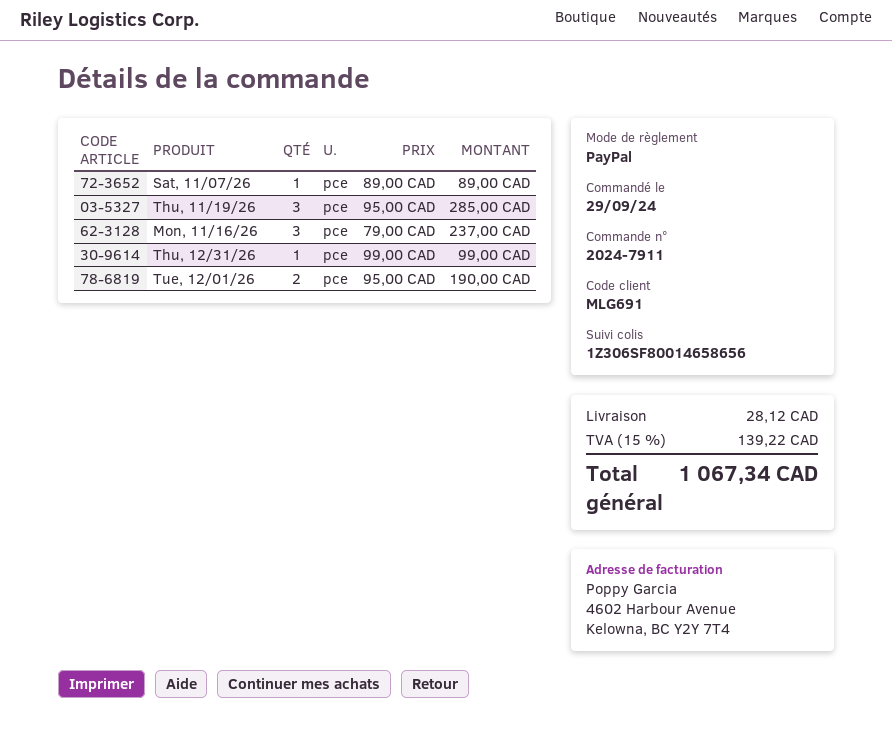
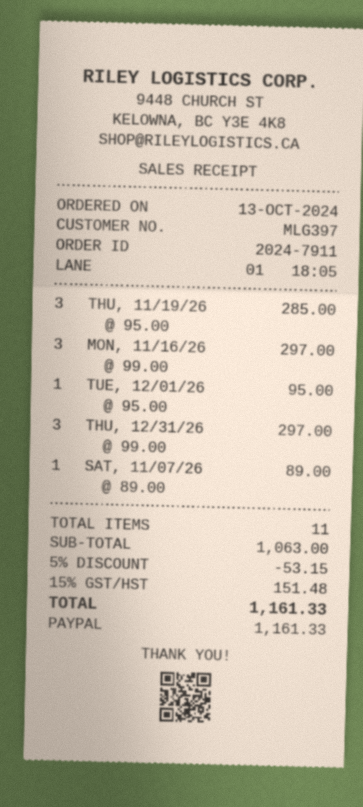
order date: 2024-09-29 -> 2024-10-13
customer number: MLG691 -> MLG397
Mon, 11/16/26: 3 x 79.00 = 237.00 -> 3 x 99.00 = 297.00
Thu, 12/31/26: 1 x 99.00 = 99.00 -> 3 x 99.00 = 297.00
Tue, 12/01/26: 2 x 95.00 = 190.00 -> 1 x 95.00 = 95.00
discount: none -> 5% = 53.15
shipping: 28.12 -> none
tax: 15% = 139.22 -> 15% = 151.48
total: 1067.34 -> 1161.33

